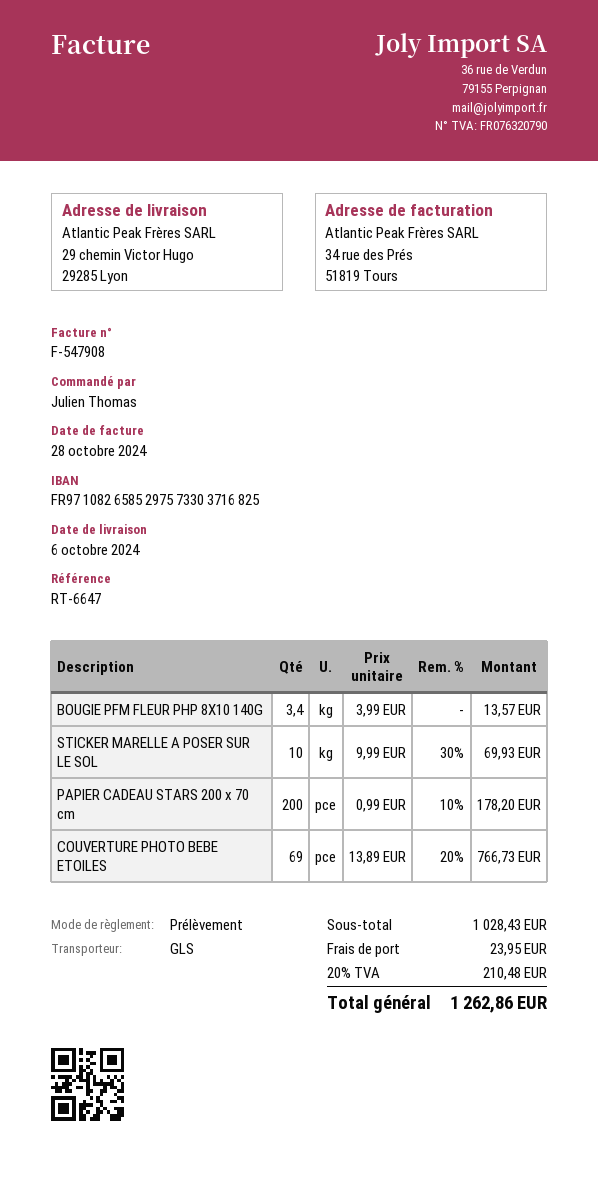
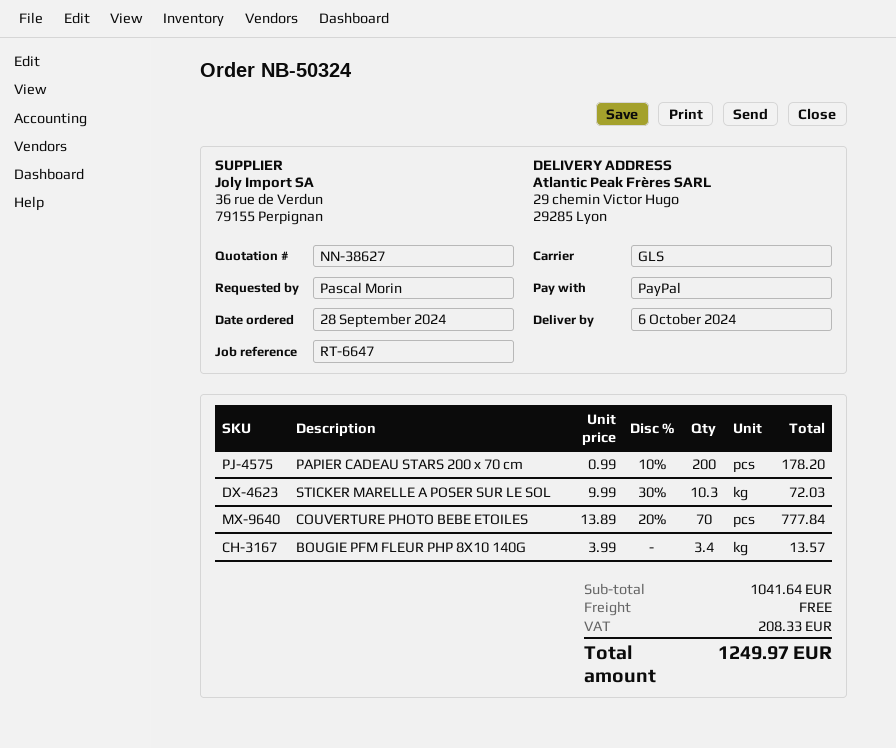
ordered by: Julien Thomas -> Pascal Morin
payment method: direct debit -> PayPal
STICKER MARELLE A POSER SUR LE SOL: 10 x 9.99 - 30% = 69.93 -> 10.3 x 9.99 - 30% = 72.03
COUVERTURE PHOTO BEBE ETOILES: 69 x 13.89 - 20% = 766.73 -> 70 x 13.89 - 20% = 777.84
subtotal: 1028.43 -> 1041.64
shipping: 23.95 -> 0.00
tax: 210.48 -> 208.33
total: 1262.86 -> 1249.97

